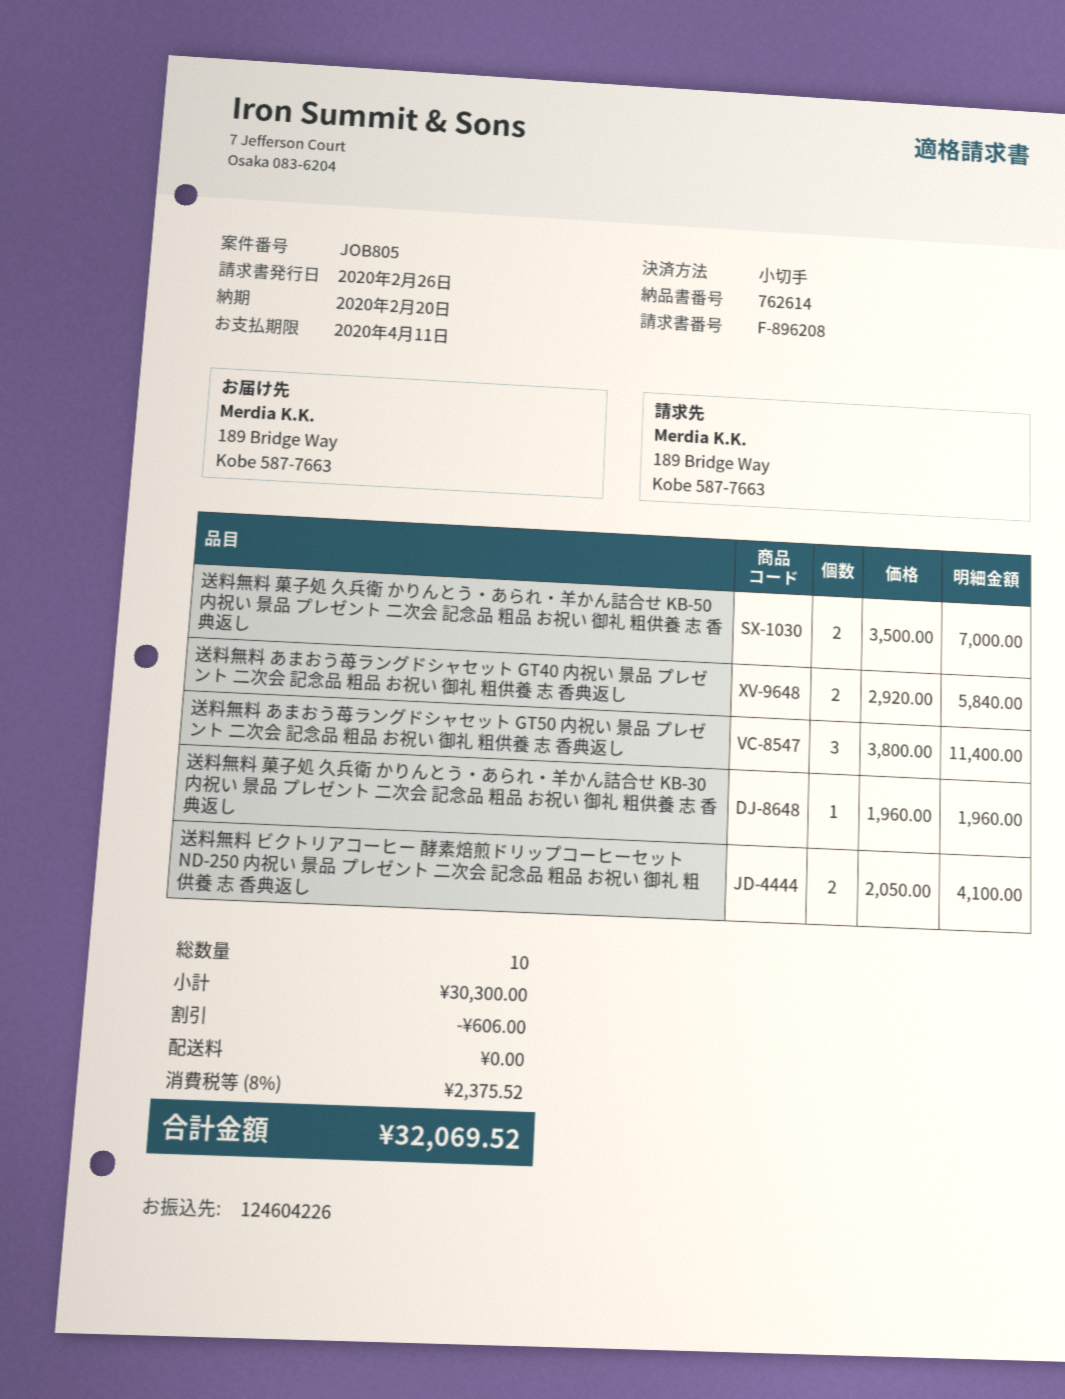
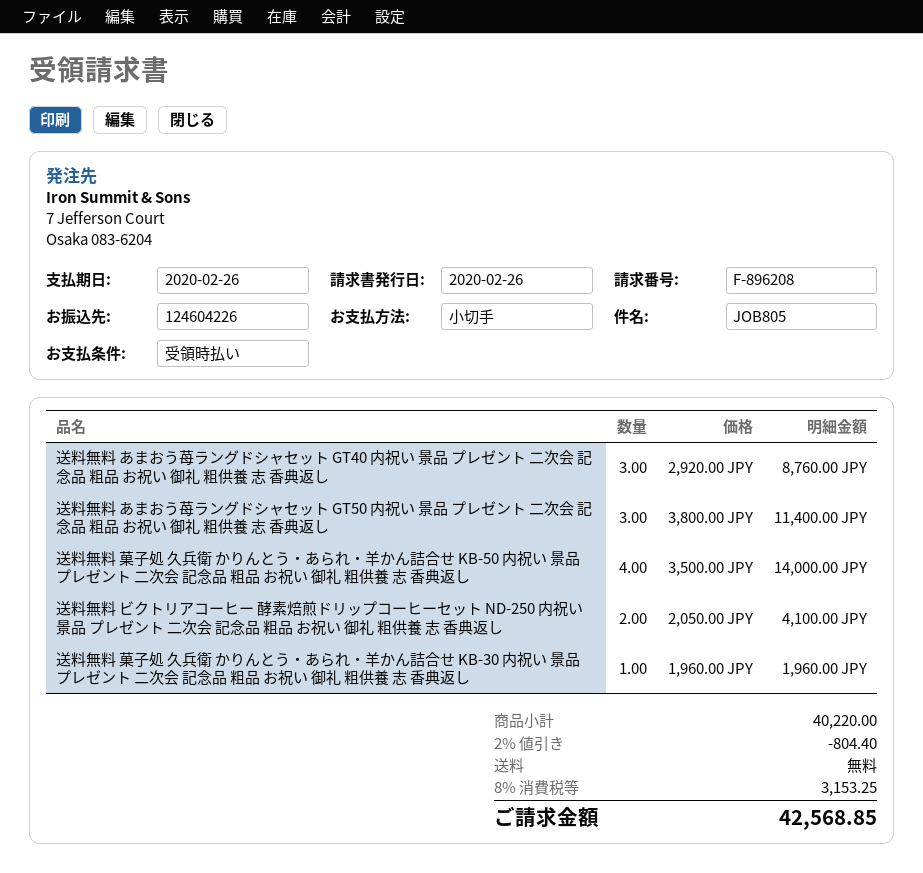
due date: 2020-04-11 -> 2020-02-26
送料無料 菓子処 久兵衛 かりんとう・あられ・羊かん詰合せ KB-50 内祝い 景品 プレゼント 二次会 記念品 粗品 お祝い 御礼 粗供養 志 香典返し: 2 x 3500.00 = 7000.00 -> 4 x 3500.00 = 14000.00
送料無料 あまおう苺ラングドシャセット GT40 内祝い 景品 プレゼント 二次会 記念品 粗品 お祝い 御礼 粗供養 志 香典返し: 2 x 2920.00 = 5840.00 -> 3 x 2920.00 = 8760.00
subtotal: 30300.00 -> 40220.00
discount: 606.00 -> 804.40
tax: 8% = 2375.52 -> 8% = 3153.25
total: 32069.52 -> 42568.85

